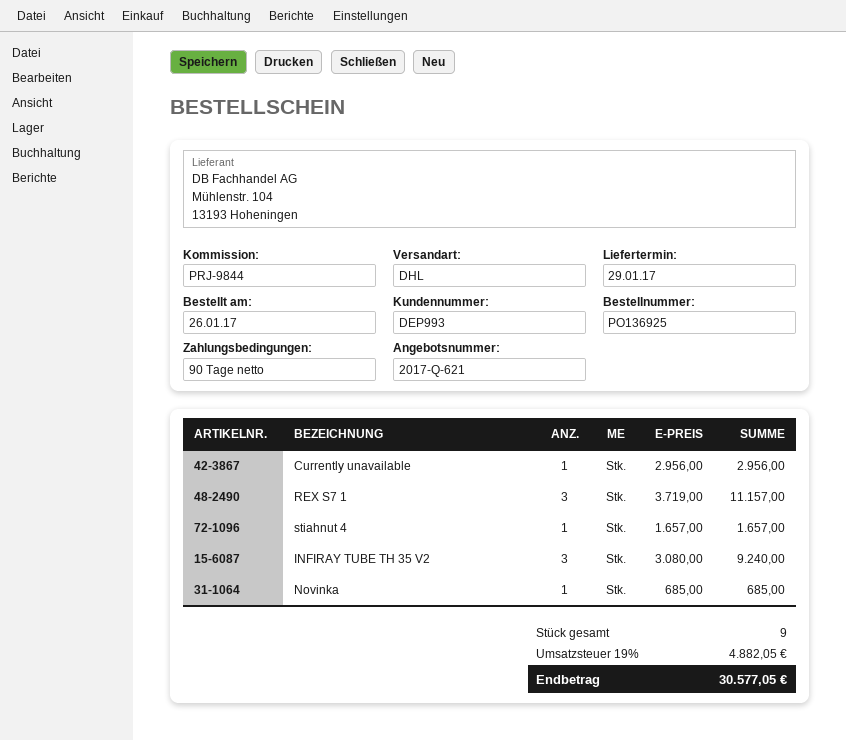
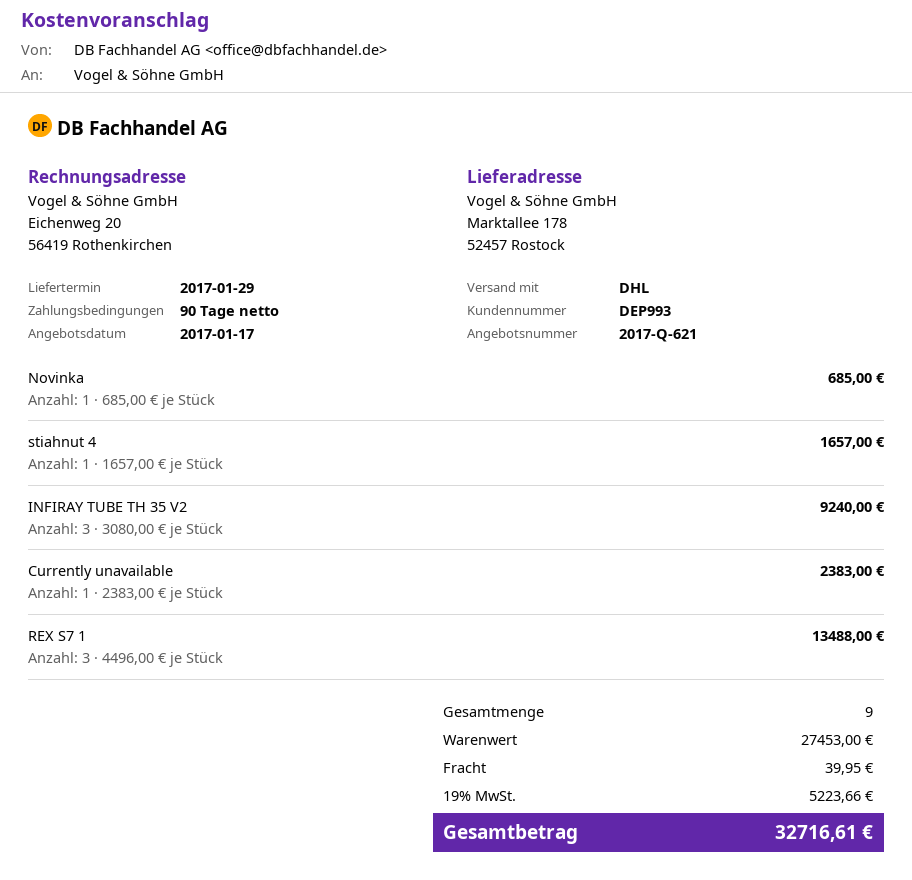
Currently unavailable: 1 x 2956.00 = 2956.00 -> 1 x 2383.00 = 2383.00
REX S7 1: 3 x 3719.00 = 11157.00 -> 3 x 4496.00 = 13488.00
shipping: none -> 39.95
tax: 19% = 4882.05 -> 19% = 5223.66
total: 30577.05 -> 32716.61

